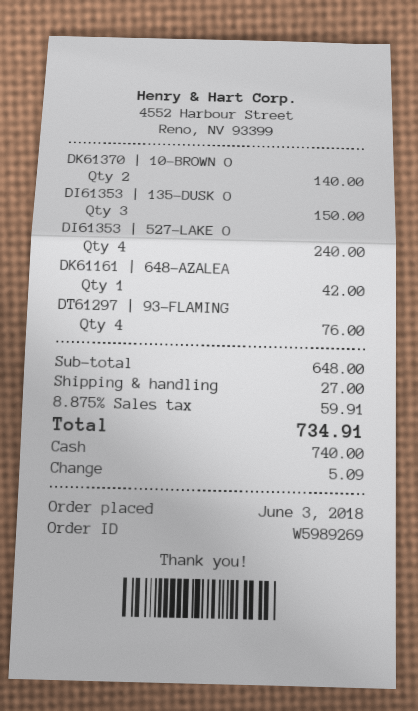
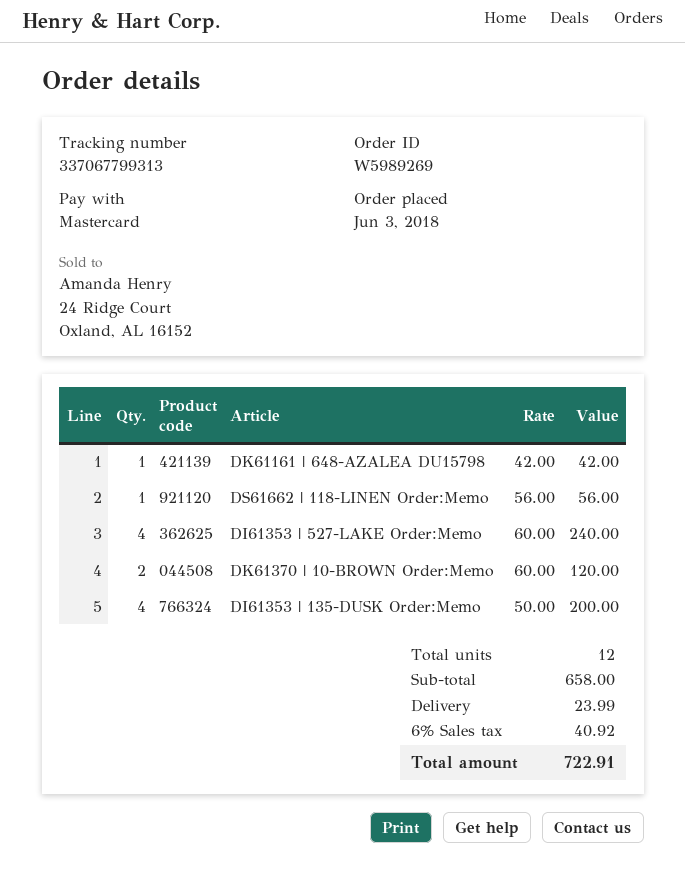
payment method: cash -> Mastercard
DK61370 | 10-BROWN O: 2 for 140.00 -> 2 for 120.00
DI61353 | 135-DUSK O: 3 for 150.00 -> 4 for 200.00
DT61297 | 93-FLAMING: 4 for 76.00 -> none
DS61662 | 118-LINEN Order:Memo: none -> 1 for 56.00
subtotal: 648.00 -> 658.00
shipping: 27.00 -> 23.99
tax: 8.875% = 59.91 -> 6% = 40.92
total: 734.91 -> 722.91

